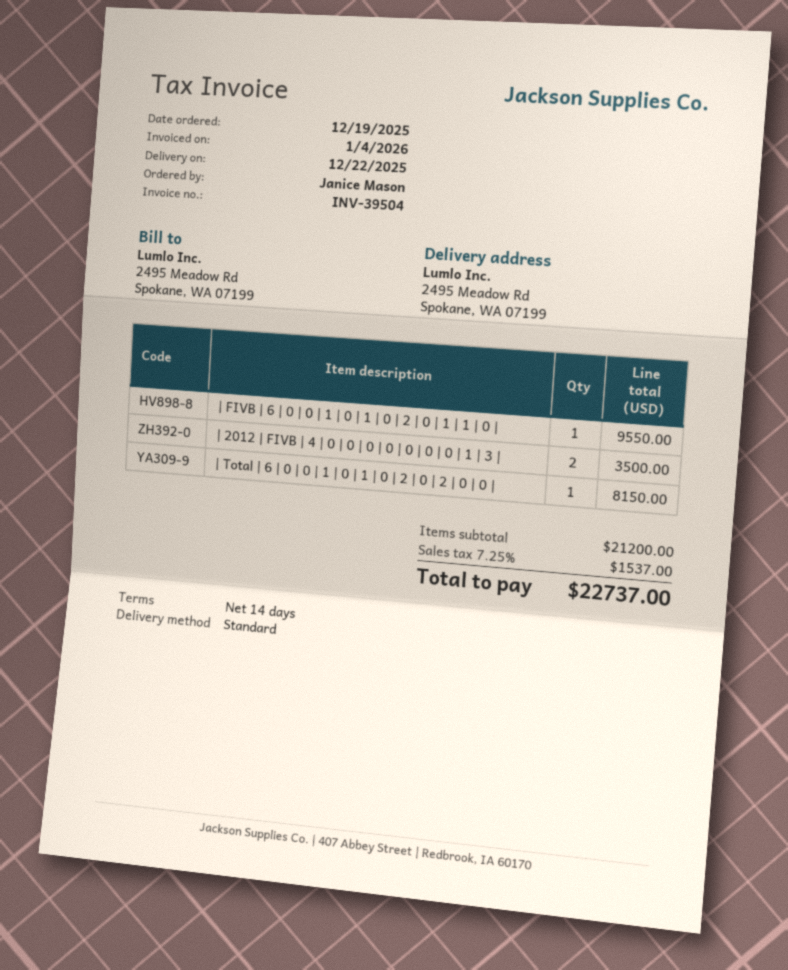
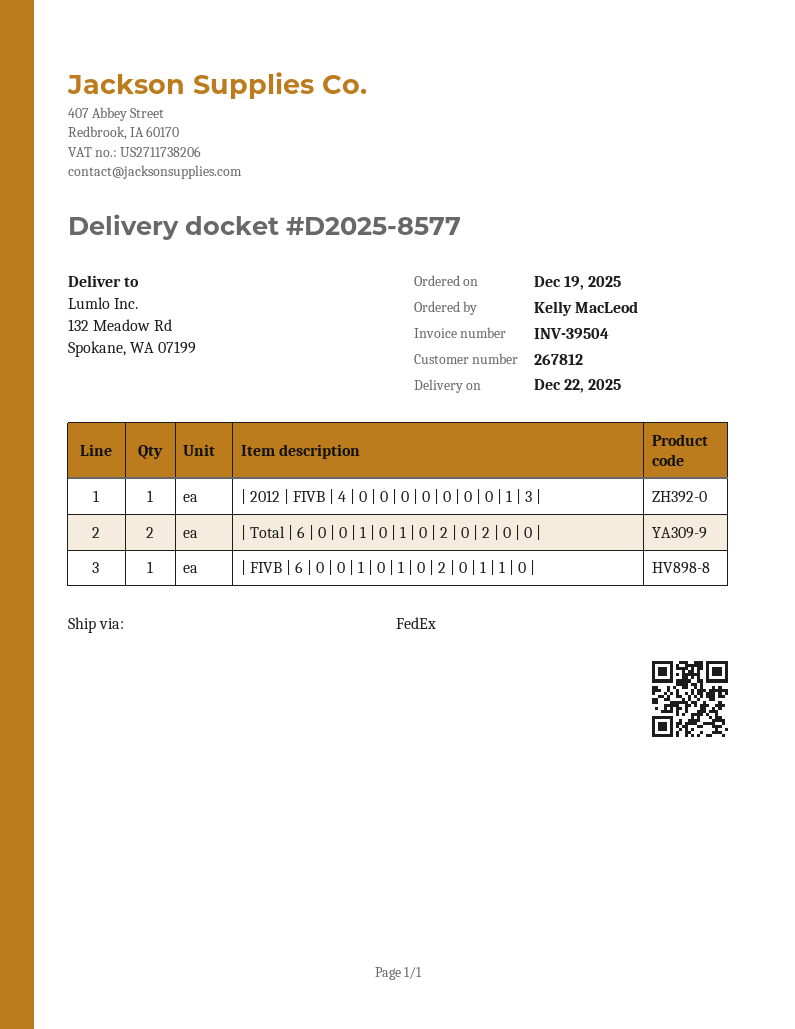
ordered by: Janice Mason -> Kelly MacLeod
shipping method: standard -> FedEx
ship to: 2495 Meadow Rd, Spokane, WA 07199 -> 132 Meadow Rd, Spokane, WA 07199
| 2012 | FIVB | 4 | 0 | 0 | 0 | 0 | 0 | 0 | 0 | 1 | 3 |: 2 -> 1
| Total | 6 | 0 | 0 | 1 | 0 | 1 | 0 | 2 | 0 | 2 | 0 | 0 |: 1 -> 2

